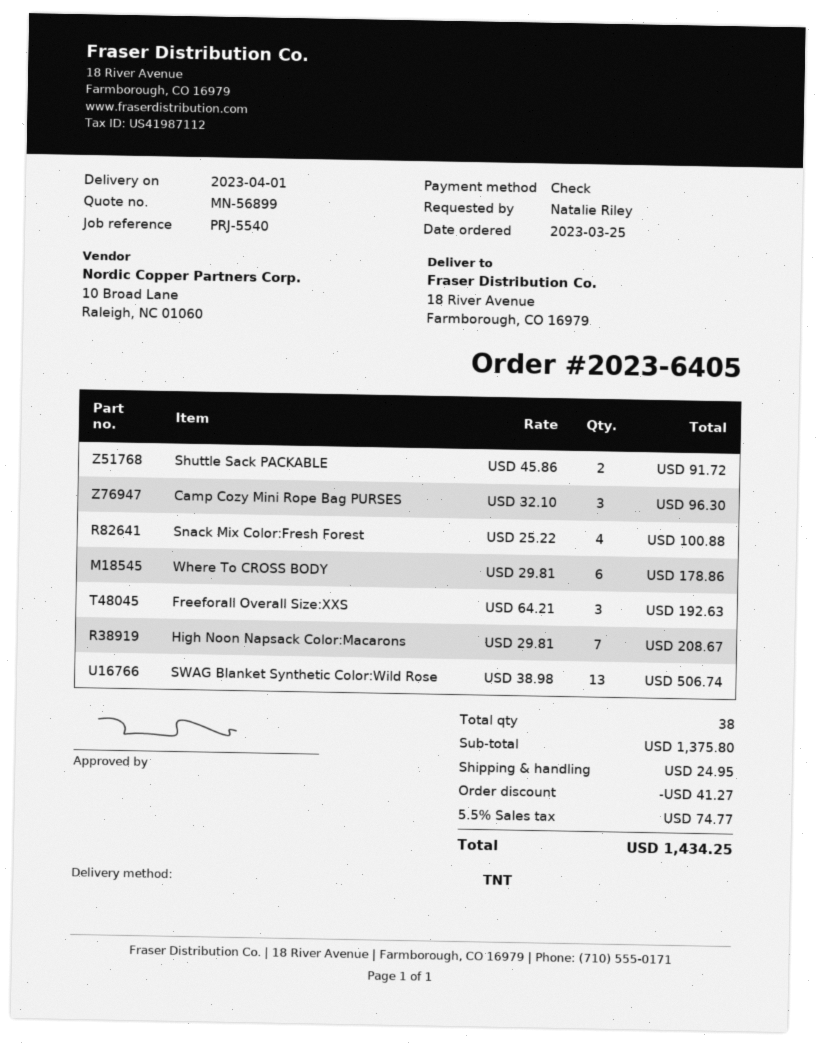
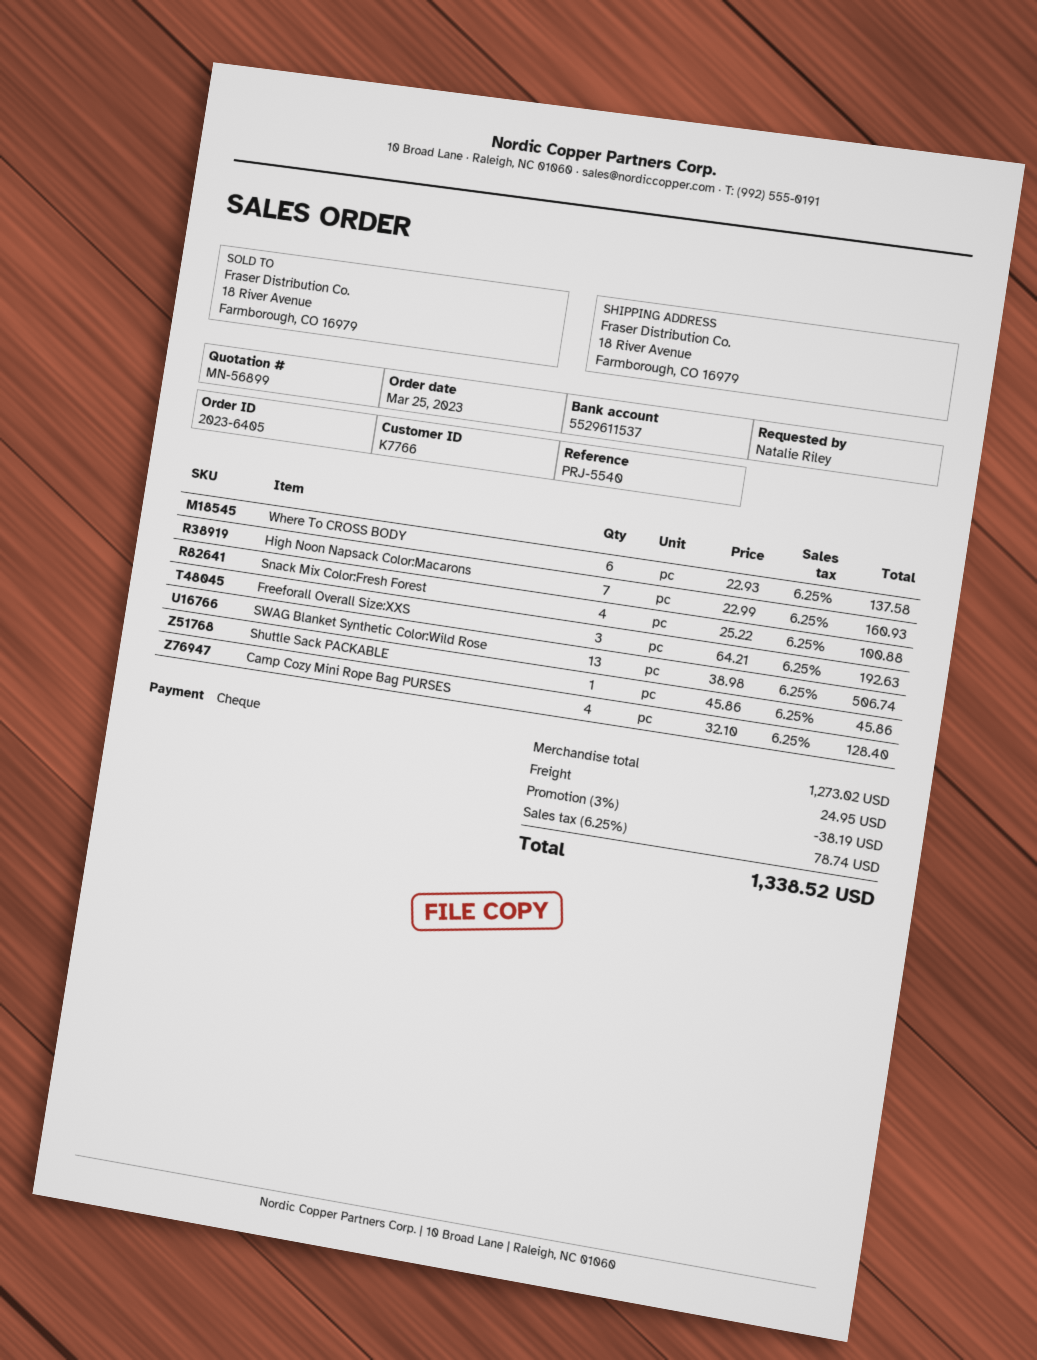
Shuttle Sack PACKABLE: 2 x 45.86 = 91.72 -> 1 x 45.86 = 45.86
Camp Cozy Mini Rope Bag PURSES: 3 x 32.10 = 96.30 -> 4 x 32.10 = 128.40
Where To CROSS BODY: 6 x 29.81 = 178.86 -> 6 x 22.93 = 137.58
High Noon Napsack Color:Macarons: 7 x 29.81 = 208.67 -> 7 x 22.99 = 160.93
subtotal: 1375.80 -> 1273.02
discount: 41.27 -> 38.19
tax: 5.5% = 74.77 -> 6.25% = 78.74
total: 1434.25 -> 1338.52

